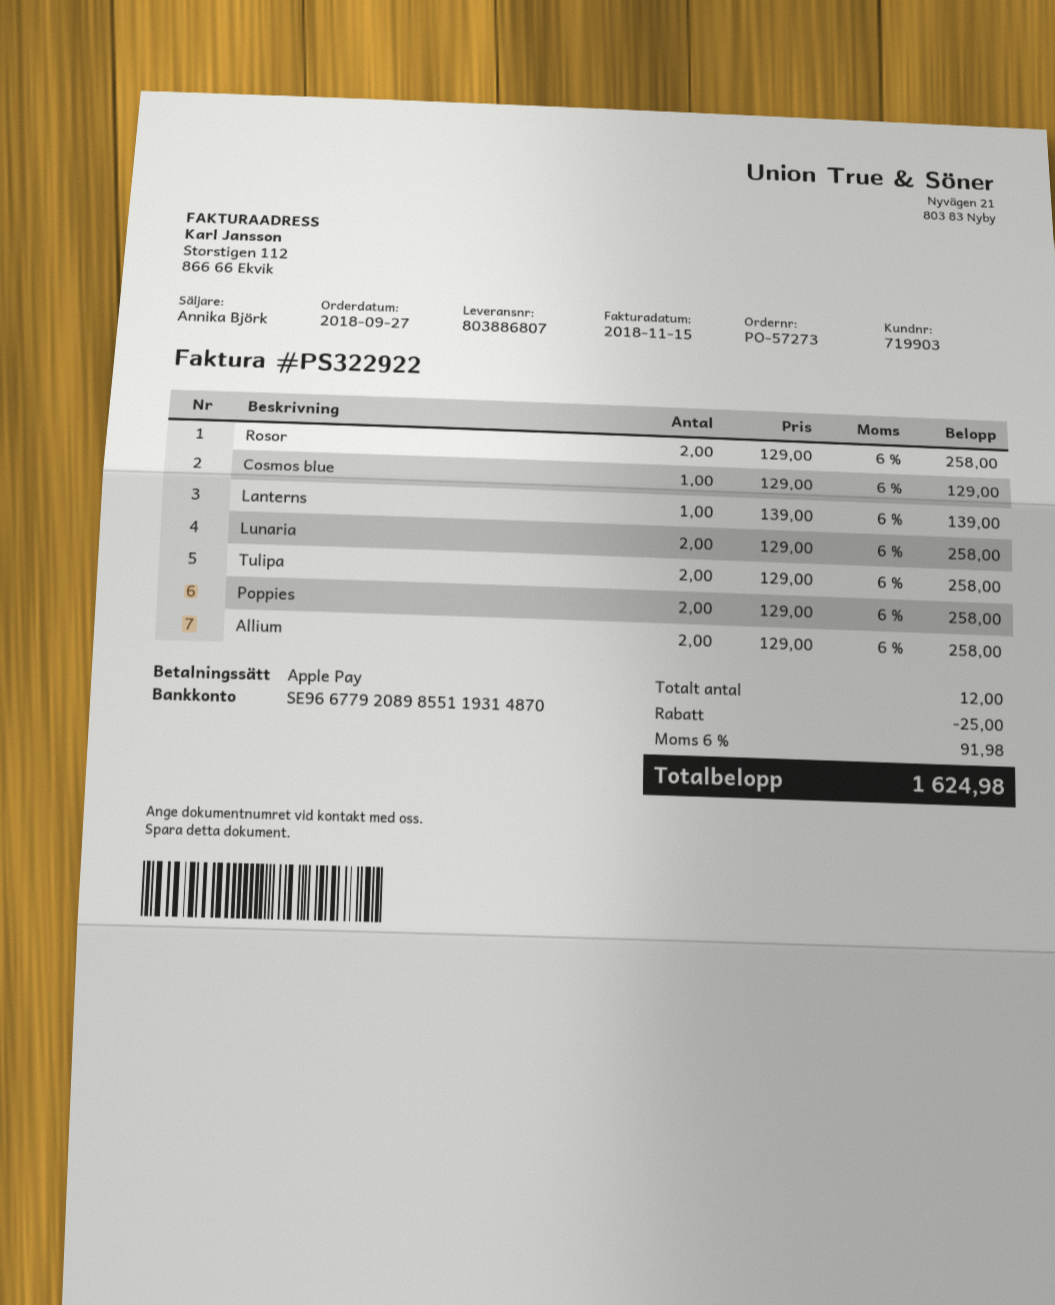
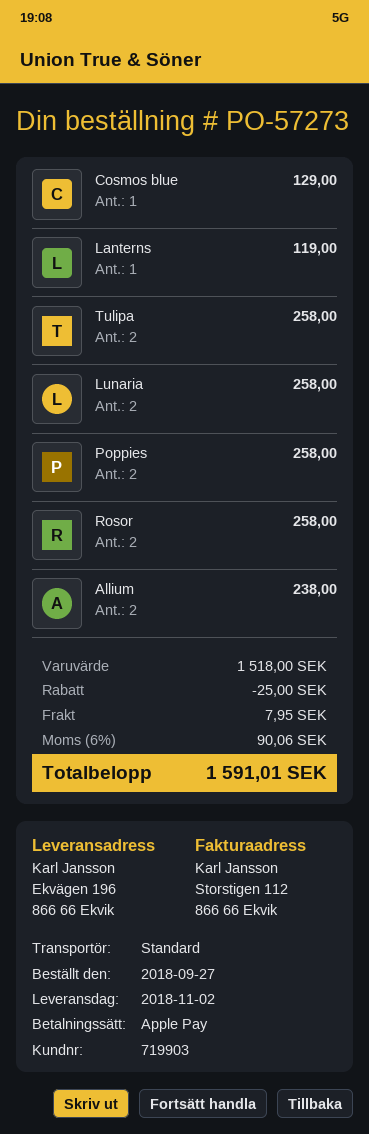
Lanterns: 1 for 139.00 -> 1 for 119.00
Allium: 2 for 258.00 -> 2 for 238.00
shipping: none -> 7.95
tax: 6% = 91.98 -> 6% = 90.06
total: 1624.98 -> 1591.01

